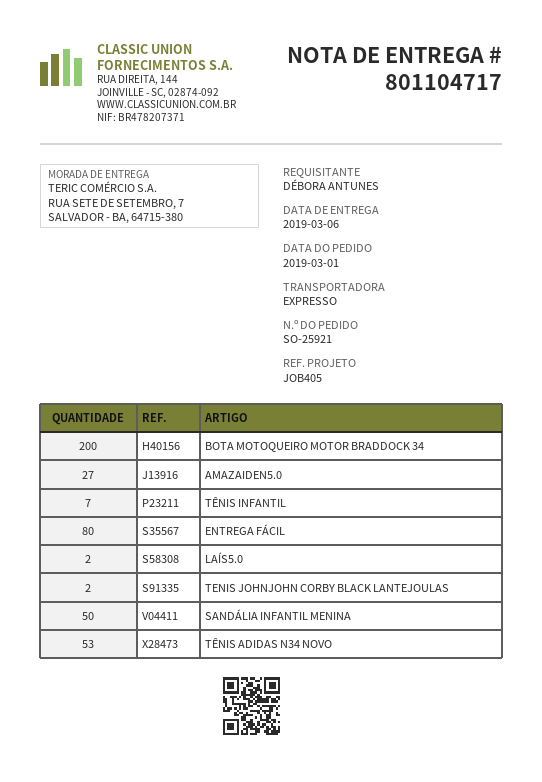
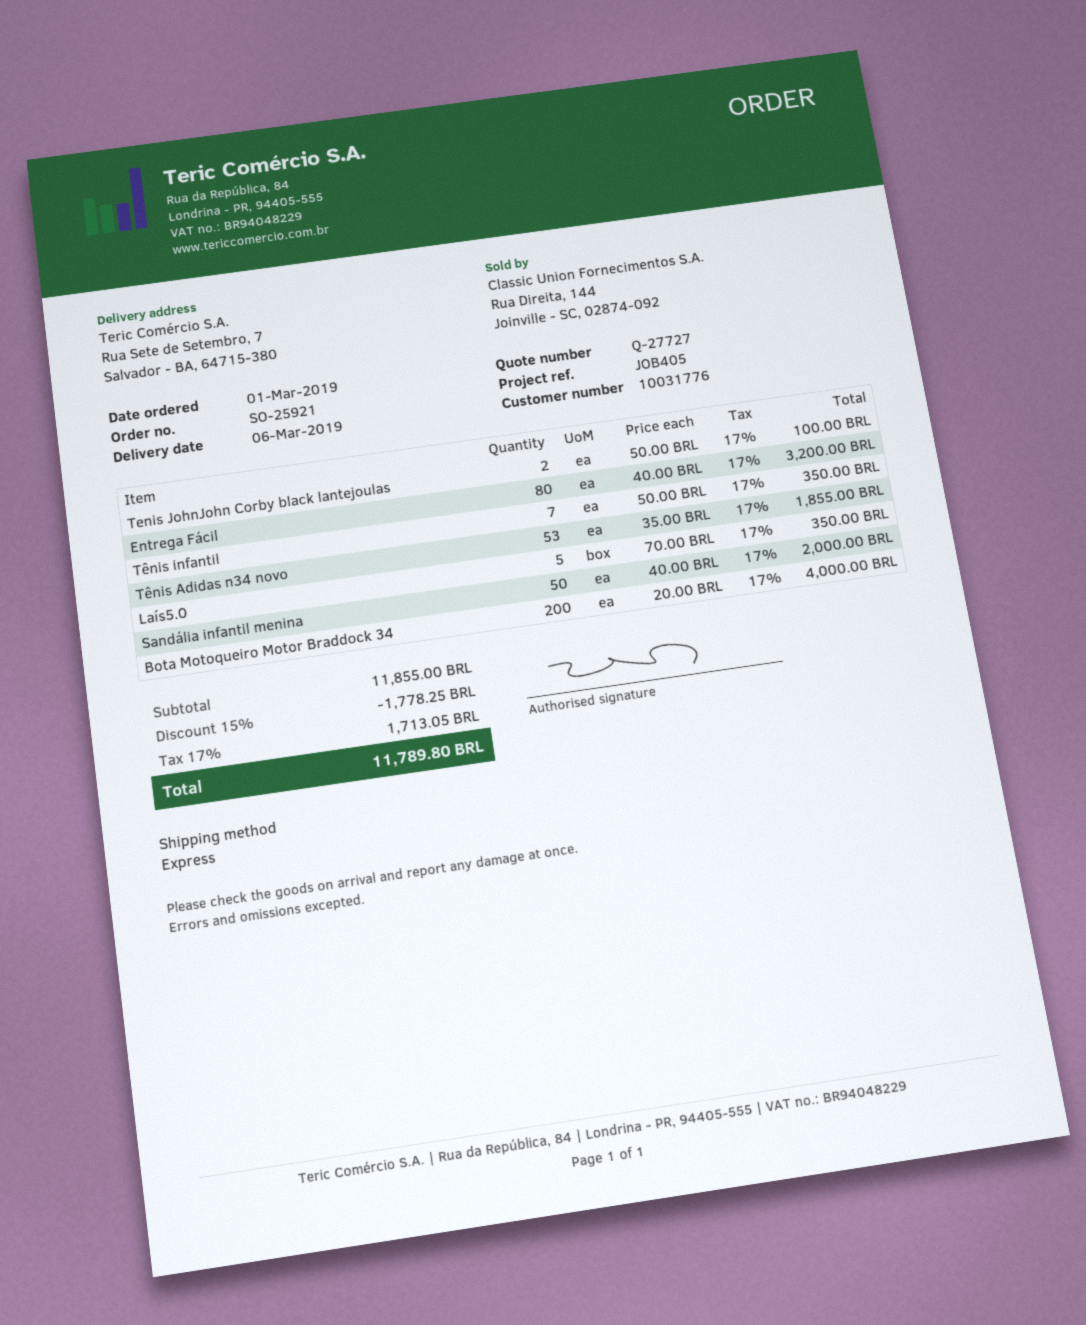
AMAZAIDEN5.0: 27 -> none
LAÍS5.0: 2 -> 5

